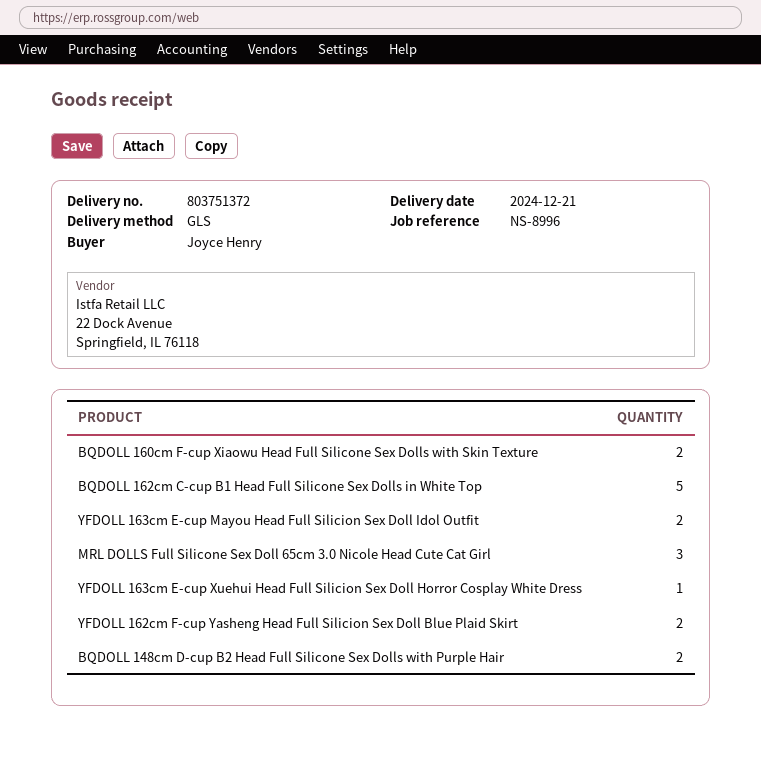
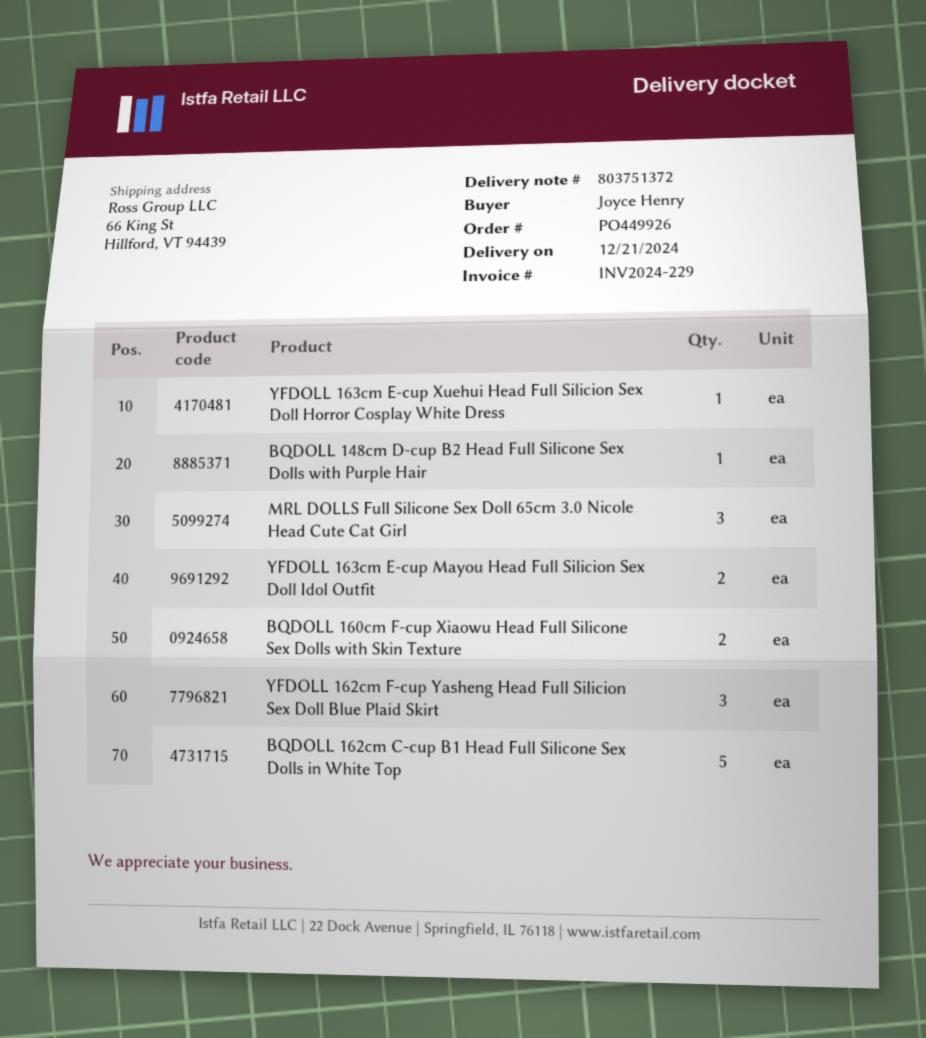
YFDOLL 162cm F-cup Yasheng Head Full Silicion Sex Doll Blue Plaid Skirt: 2 -> 3
BQDOLL 148cm D-cup B2 Head Full Silicone Sex Dolls with Purple Hair: 2 -> 1

